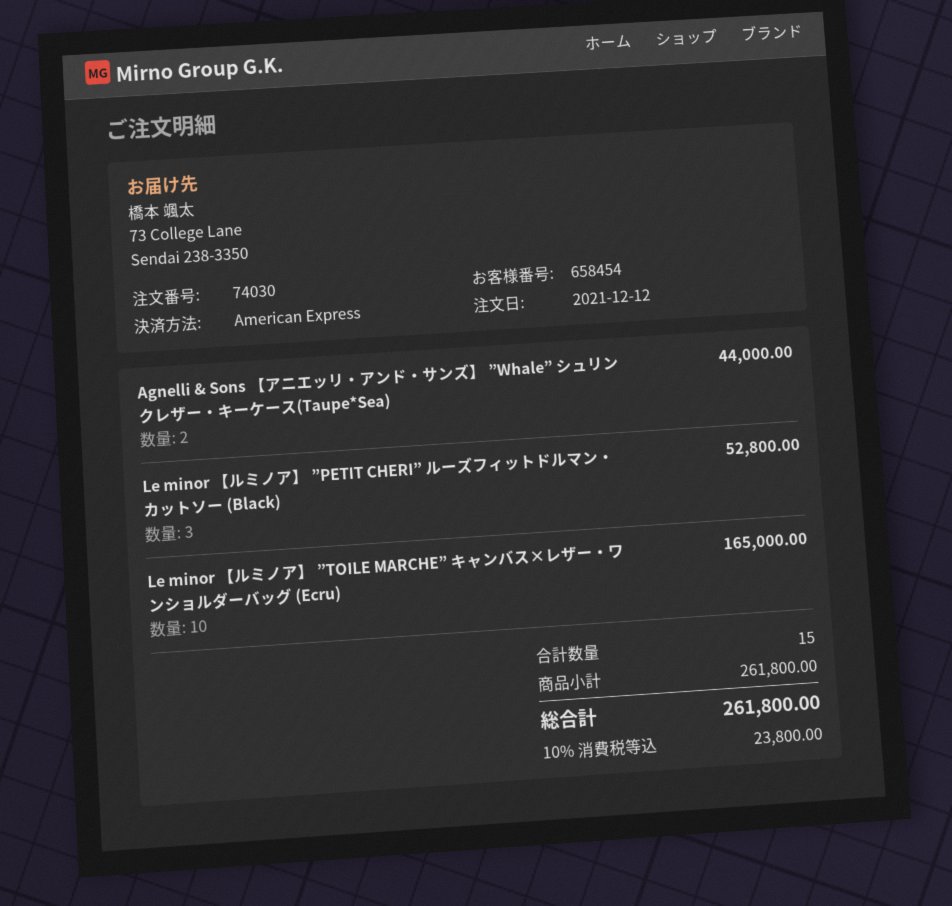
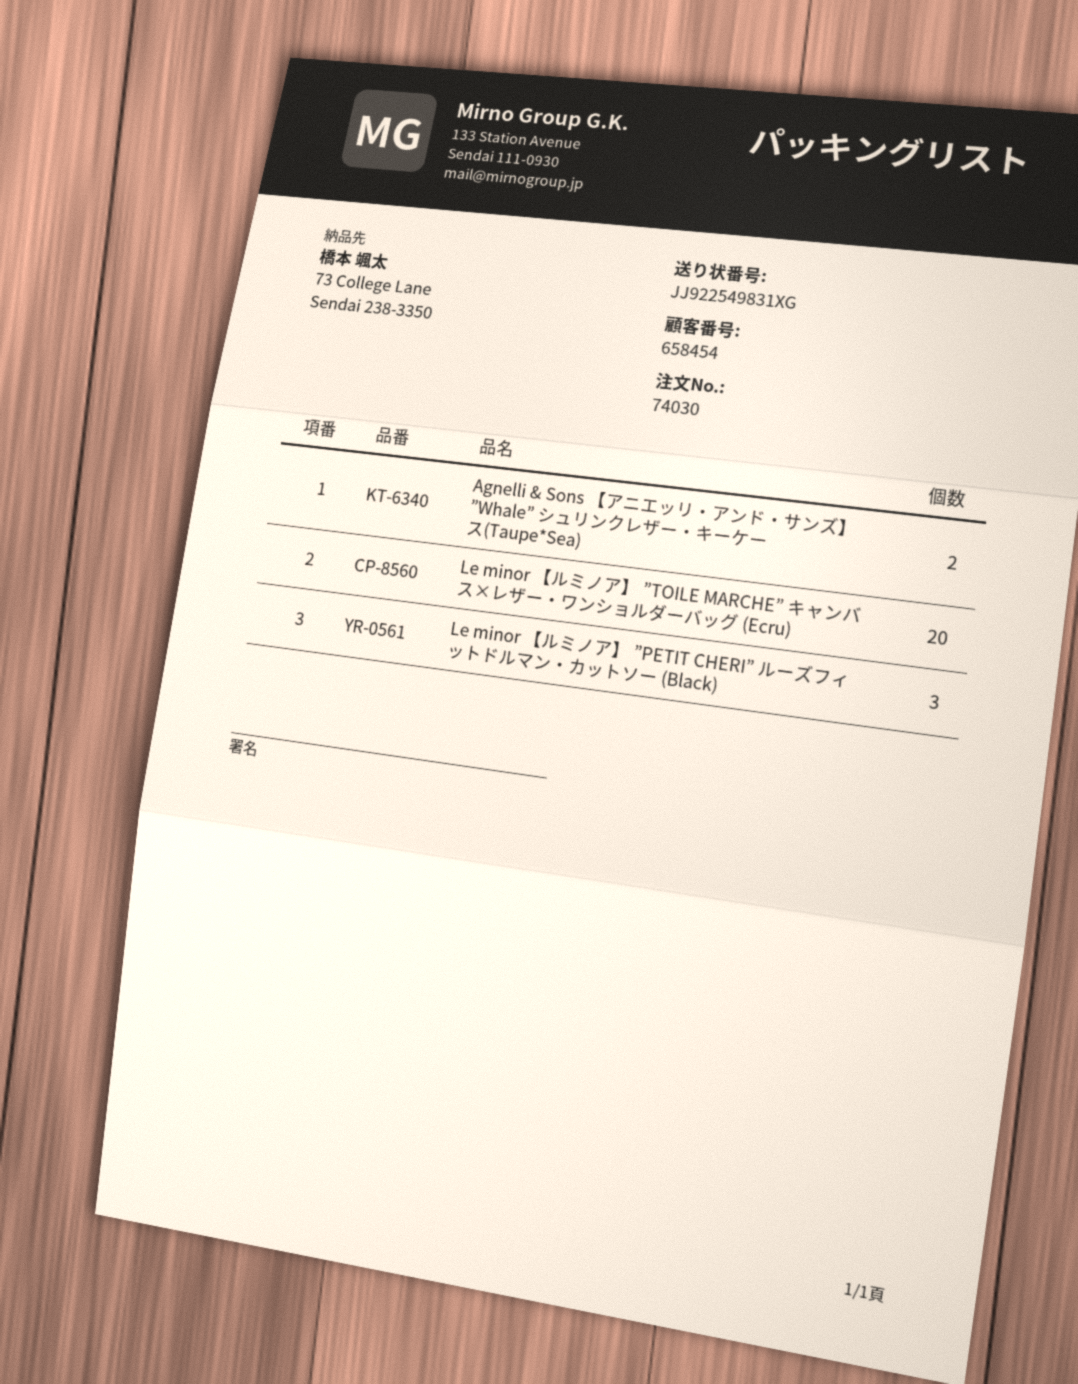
Le minor 【ルミノア】 ”TOILE MARCHE” キャンバス×レザー・ワンショルダーバッグ (Ecru): 10 -> 20

